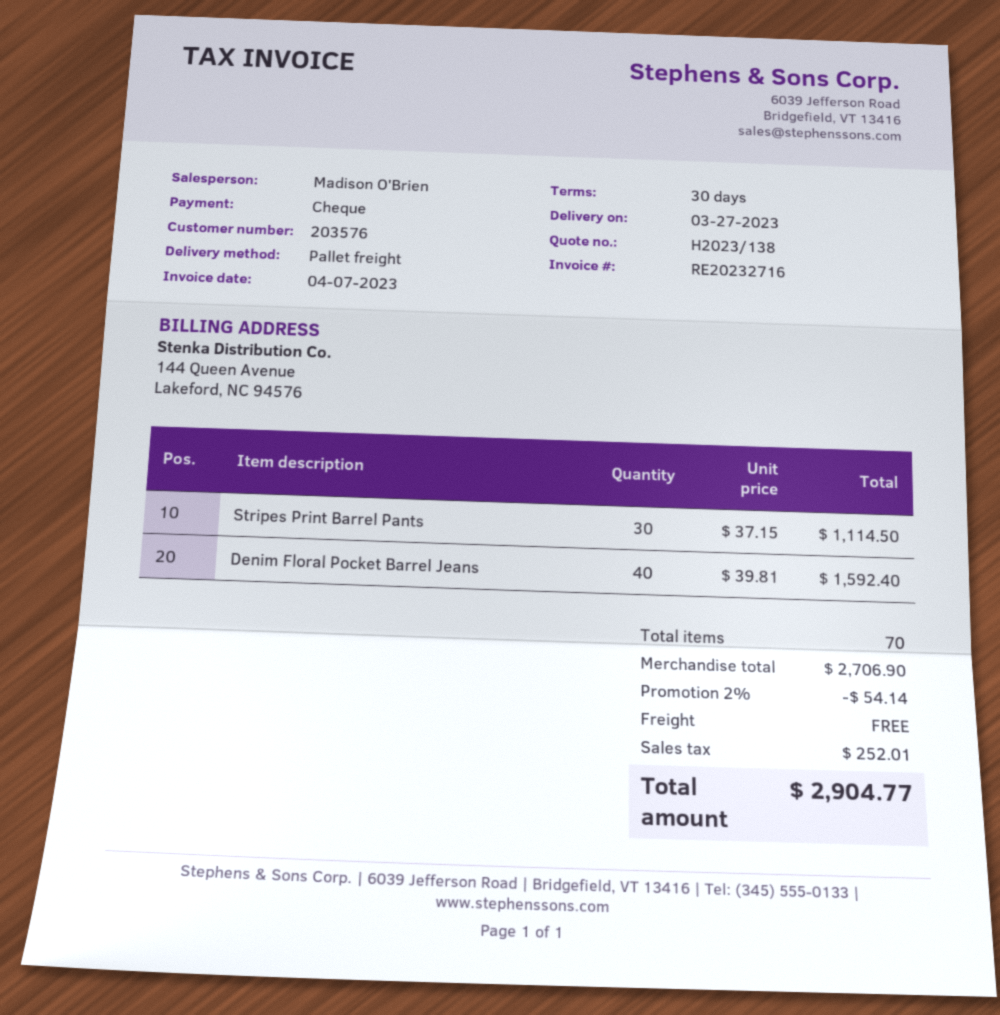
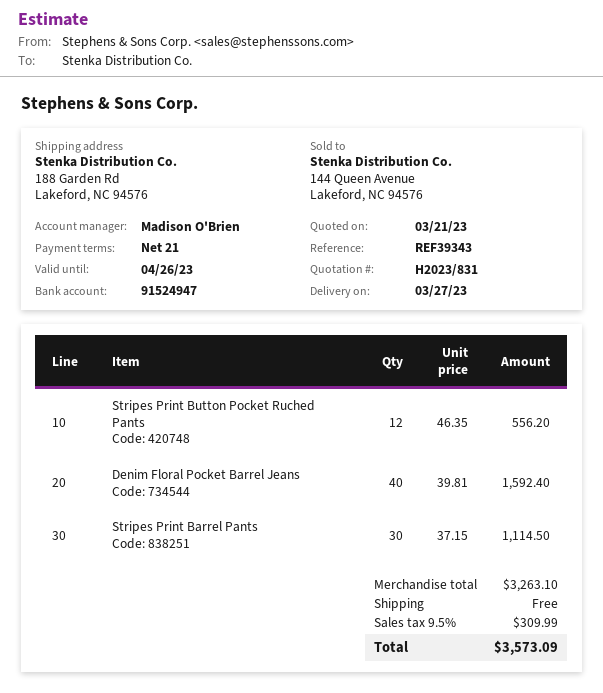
quote number: H2023/138 -> H2023/831
payment terms: 30 days -> 21 days
Stripes Print Button Pocket Ruched Pants: none -> 12 x 46.35 = 556.20
subtotal: 2706.90 -> 3263.10
discount: 2% = 54.14 -> none
tax: 252.01 -> 309.99
total: 2904.77 -> 3573.09

